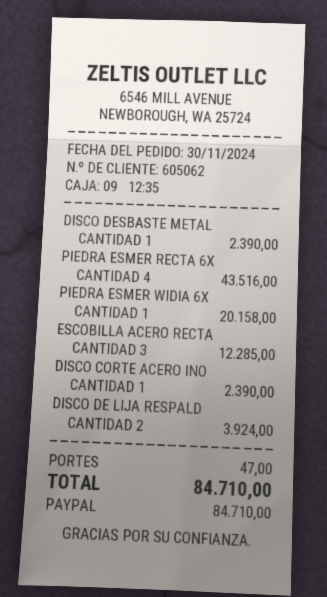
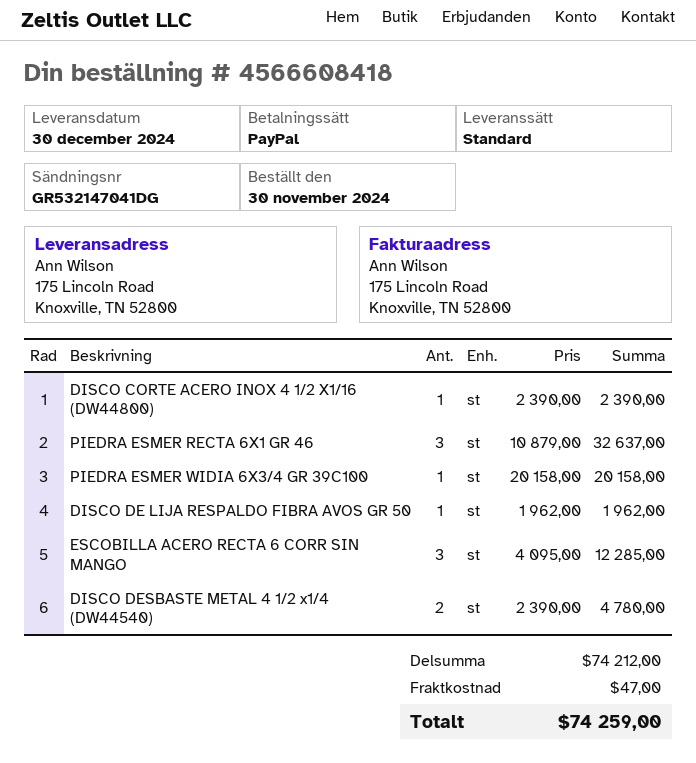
DISCO DESBASTE METAL: 1 for 2390.00 -> 2 for 4780.00
PIEDRA ESMER RECTA 6X: 4 for 43516.00 -> 3 for 32637.00
DISCO DE LIJA RESPALD: 2 for 3924.00 -> 1 for 1962.00
total: 84710.00 -> 74259.00

